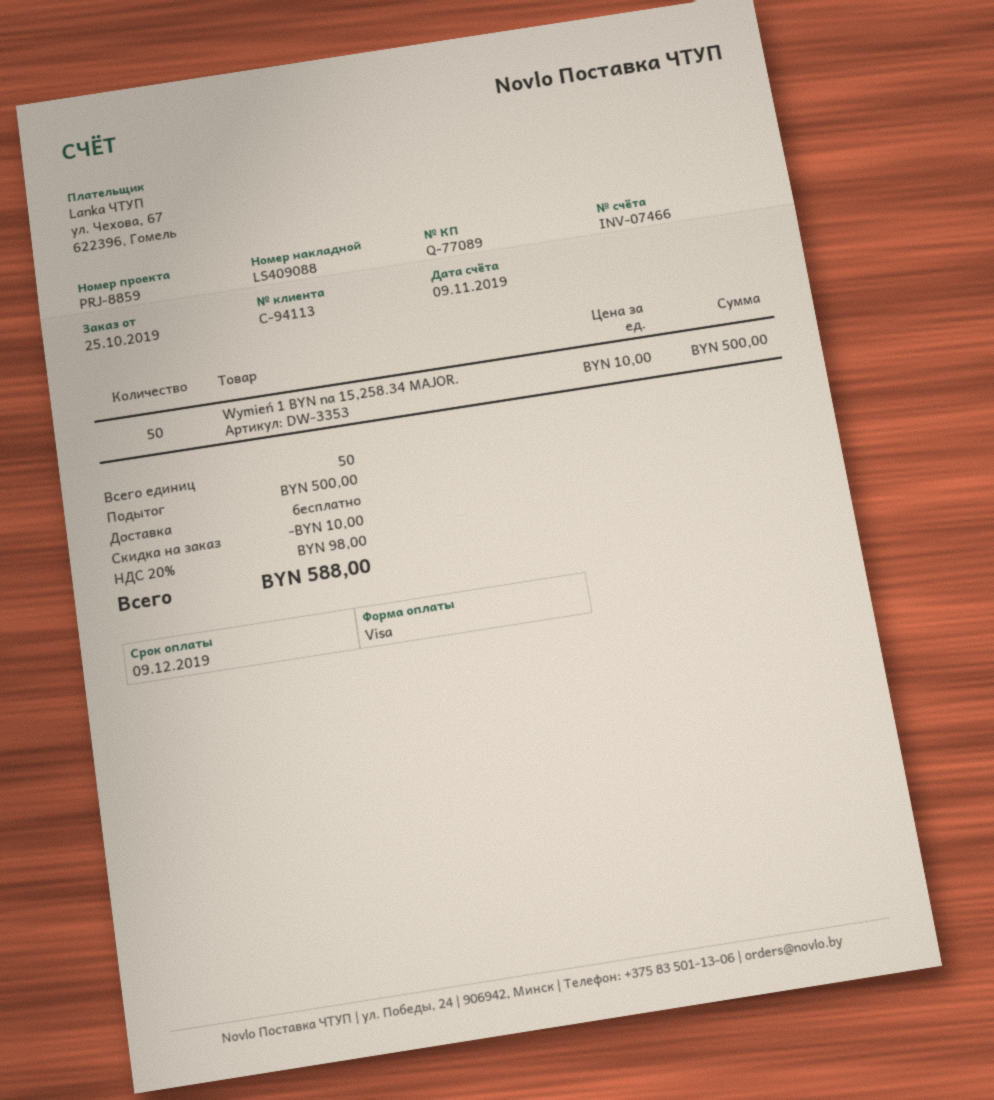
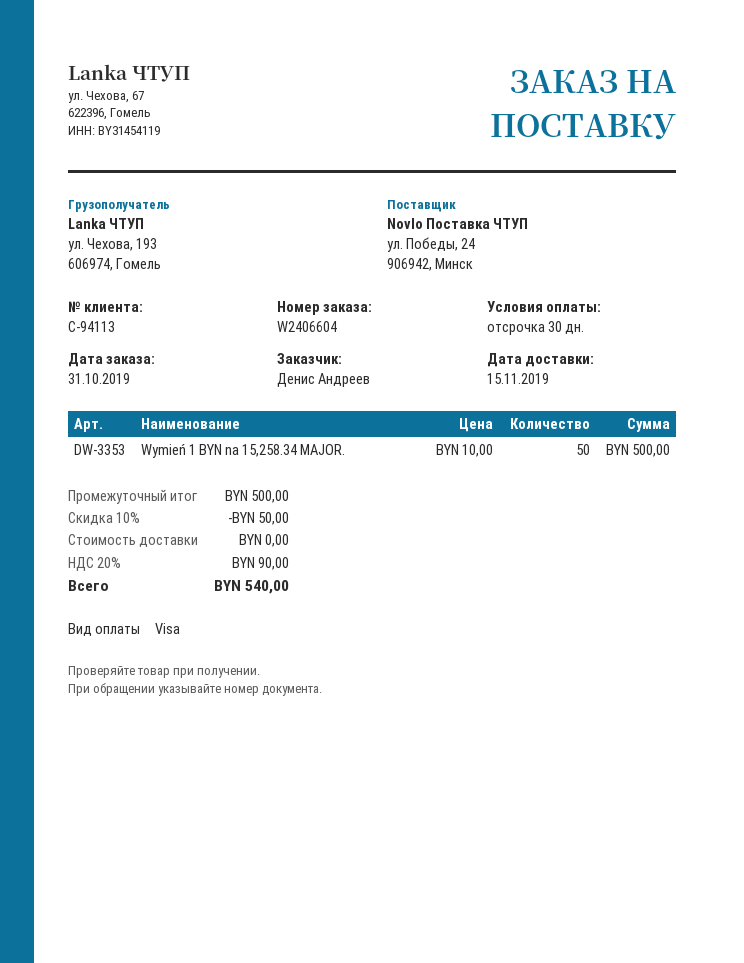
order date: 2019-10-25 -> 2019-10-31
discount: 10.00 -> 50.00
tax: 20% = 98.00 -> 20% = 90.00
total: 588.00 -> 540.00

